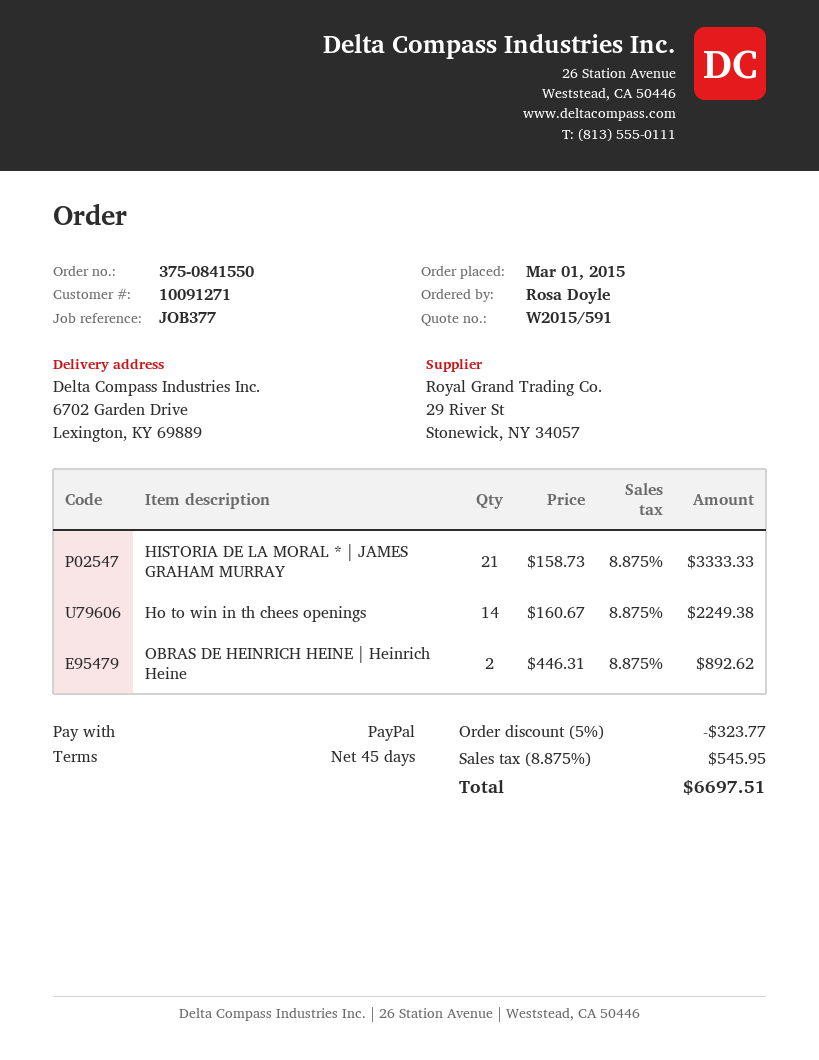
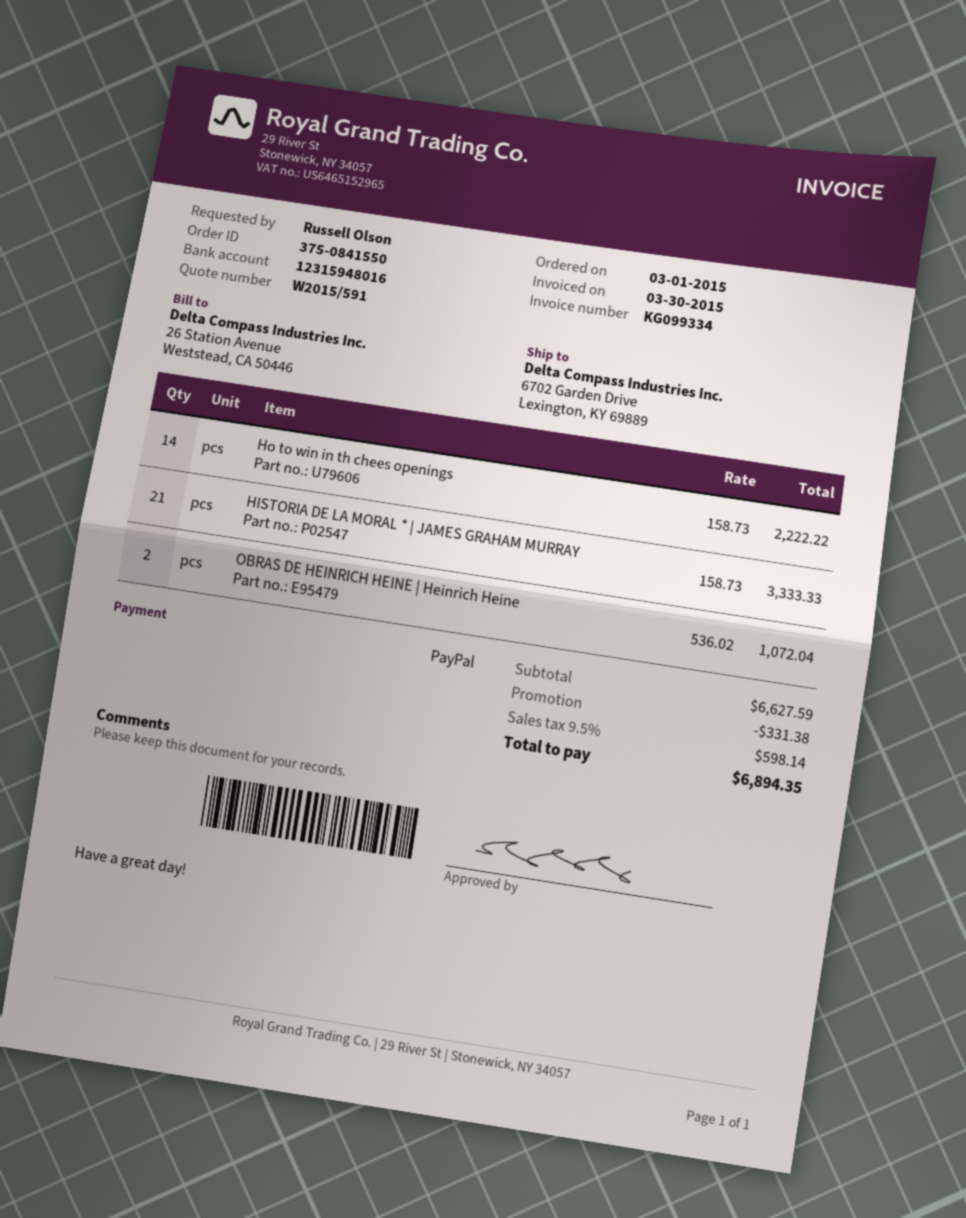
ordered by: Rosa Doyle -> Russell Olson
Ho to win in th chees openings: 14 x 160.67 = 2249.38 -> 14 x 158.73 = 2222.22
OBRAS DE HEINRICH HEINE | Heinrich Heine: 2 x 446.31 = 892.62 -> 2 x 536.02 = 1072.04
discount: 323.77 -> 331.38
tax: 8.875% = 545.95 -> 9.5% = 598.14
total: 6697.51 -> 6894.35

